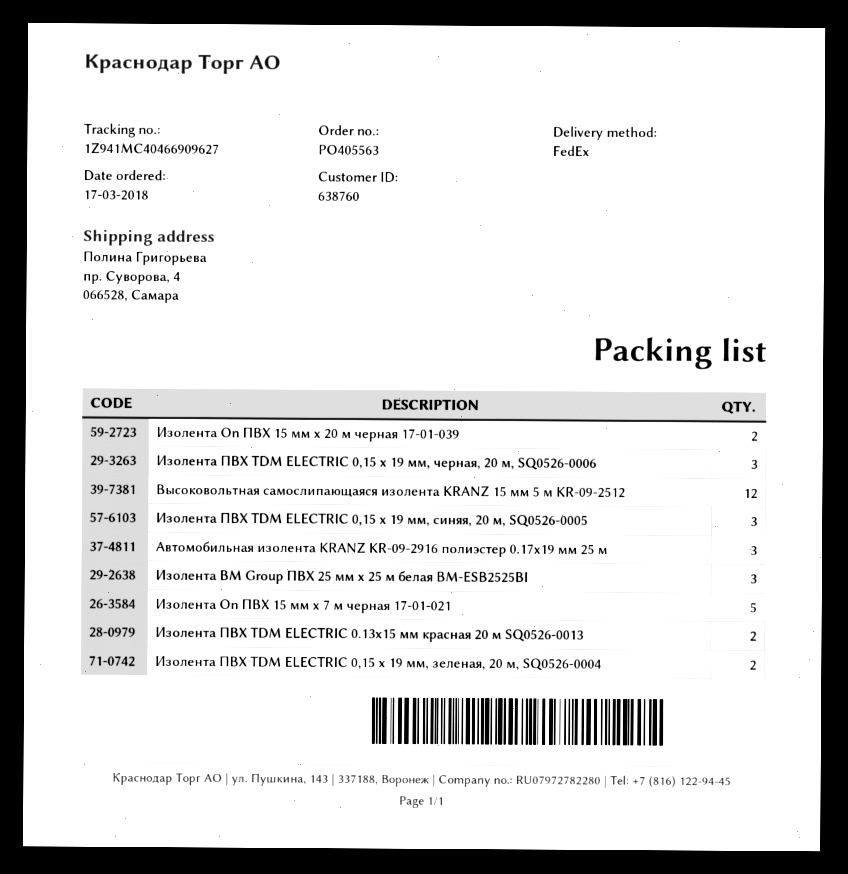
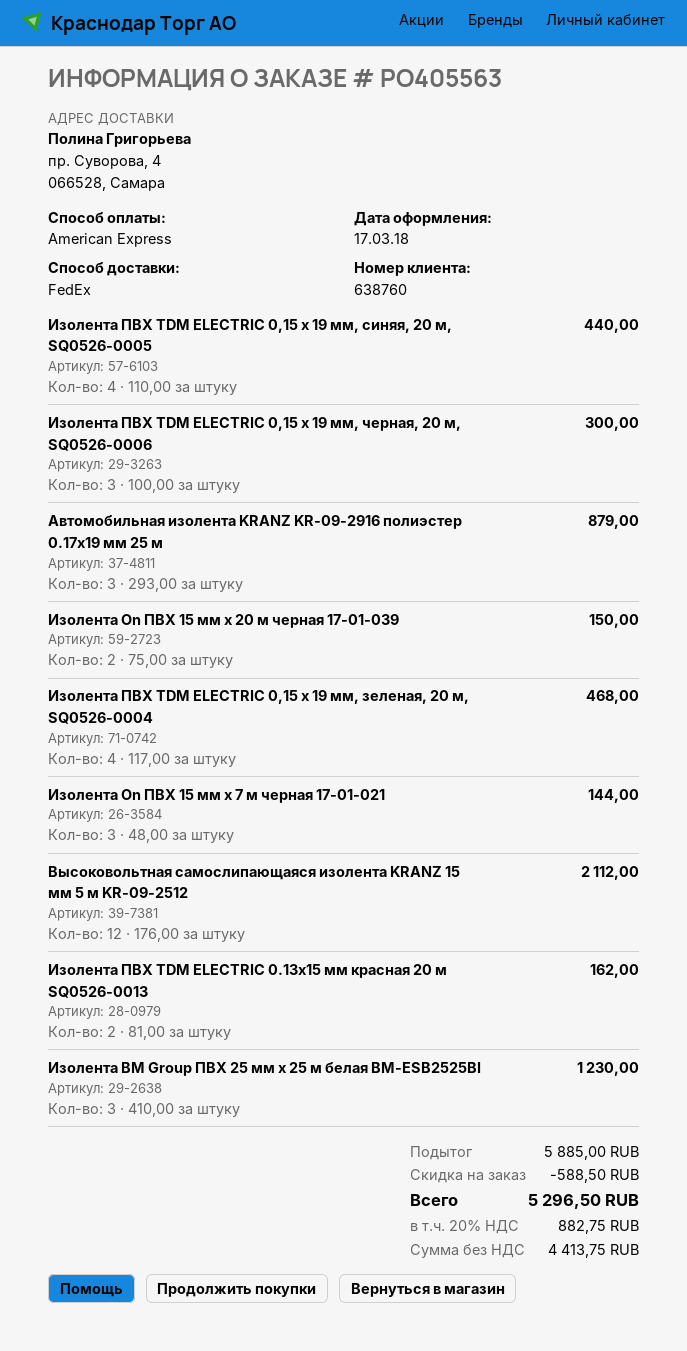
Изолента ПВХ TDM ELECTRIC 0,15 x 19 мм, синяя, 20 м, SQ0526-0005: 3 -> 4
Изолента On ПВХ 15 мм х 7 м черная 17-01-021: 5 -> 3
Изолента ПВХ TDM ELECTRIC 0,15 x 19 мм, зеленая, 20 м, SQ0526-0004: 2 -> 4

